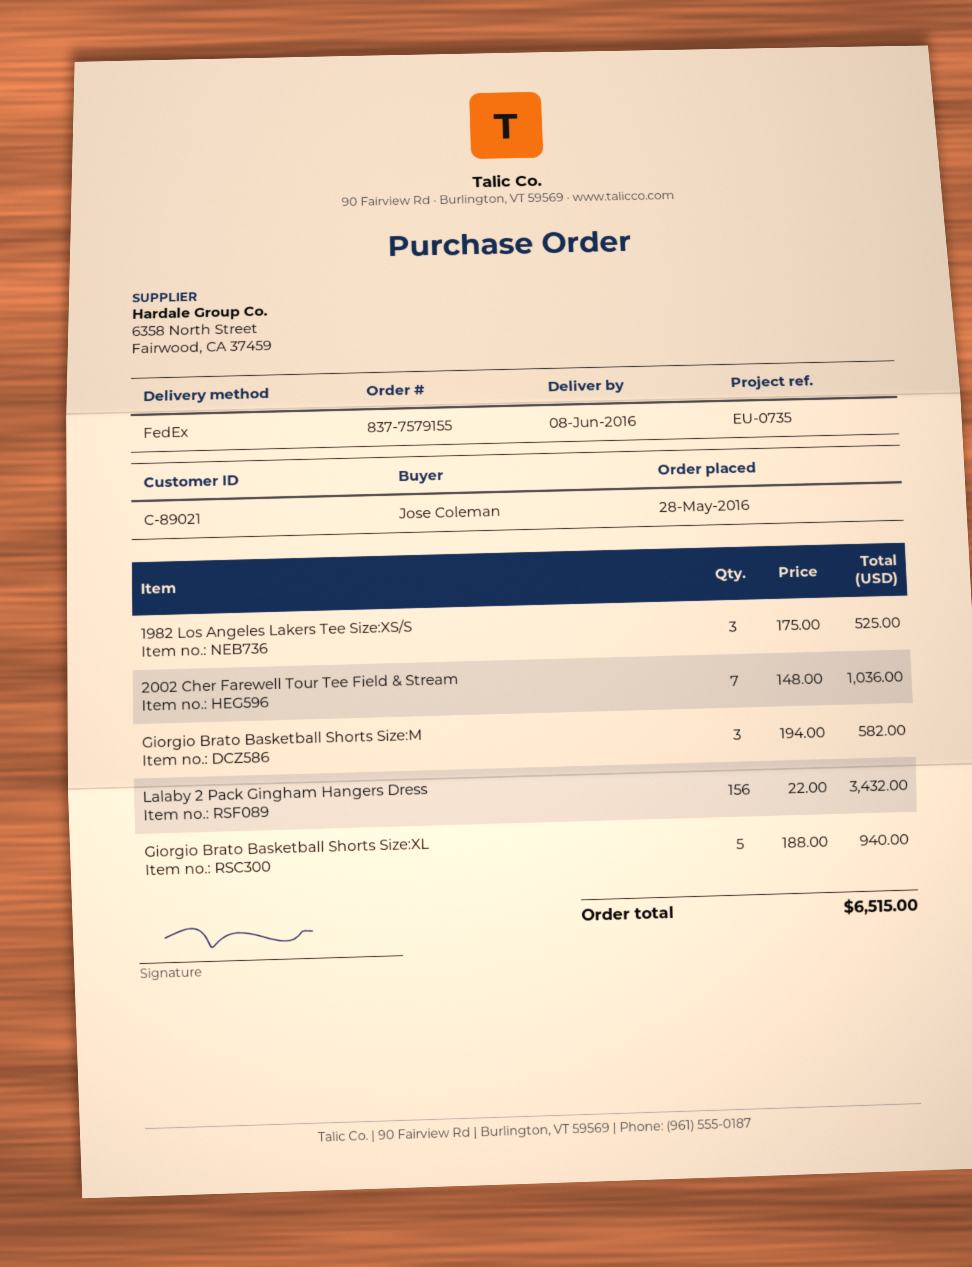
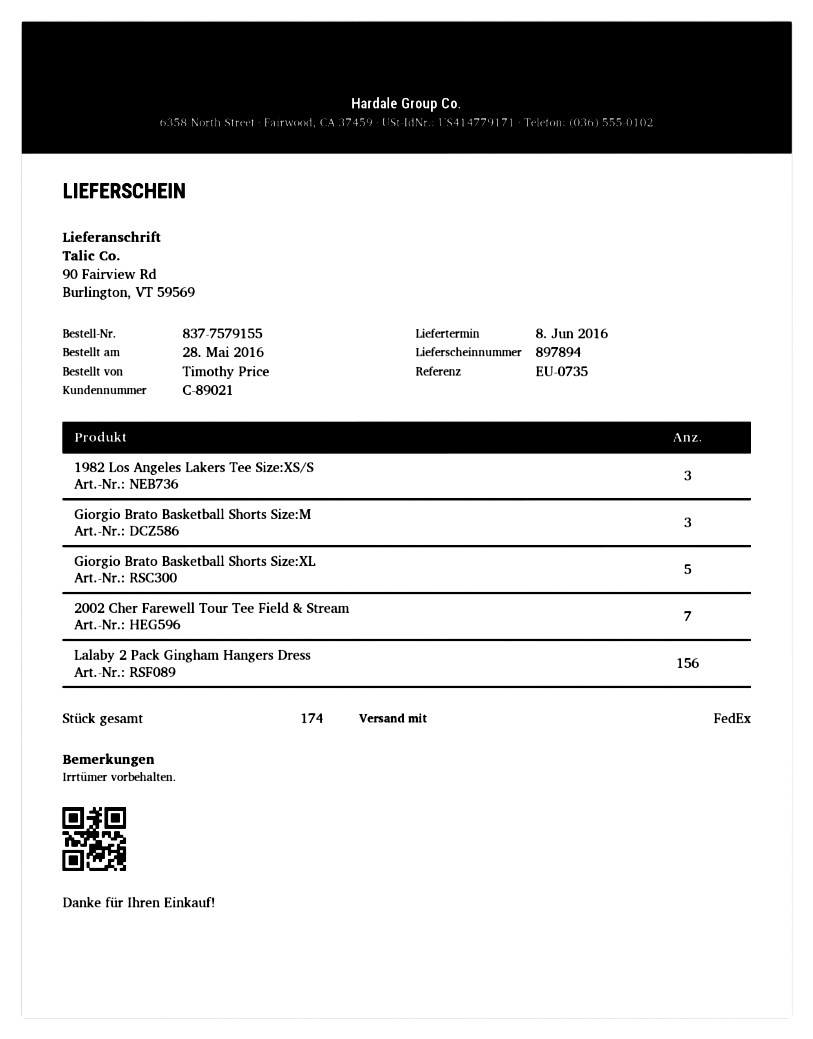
ordered by: Jose Coleman -> Timothy Price

